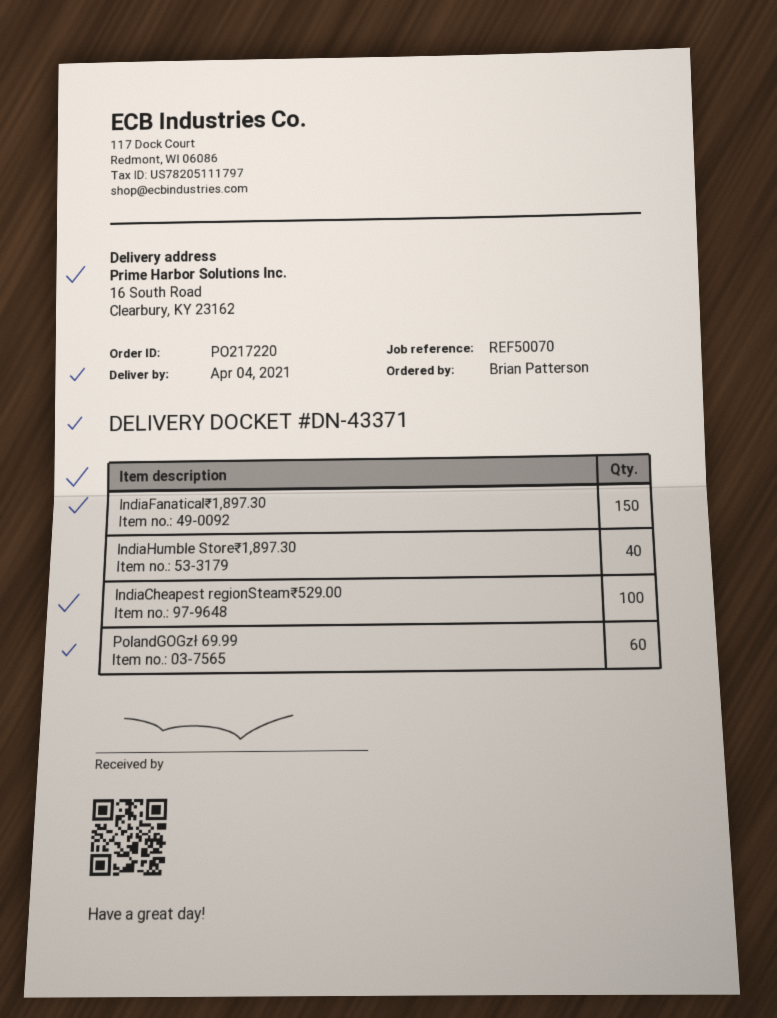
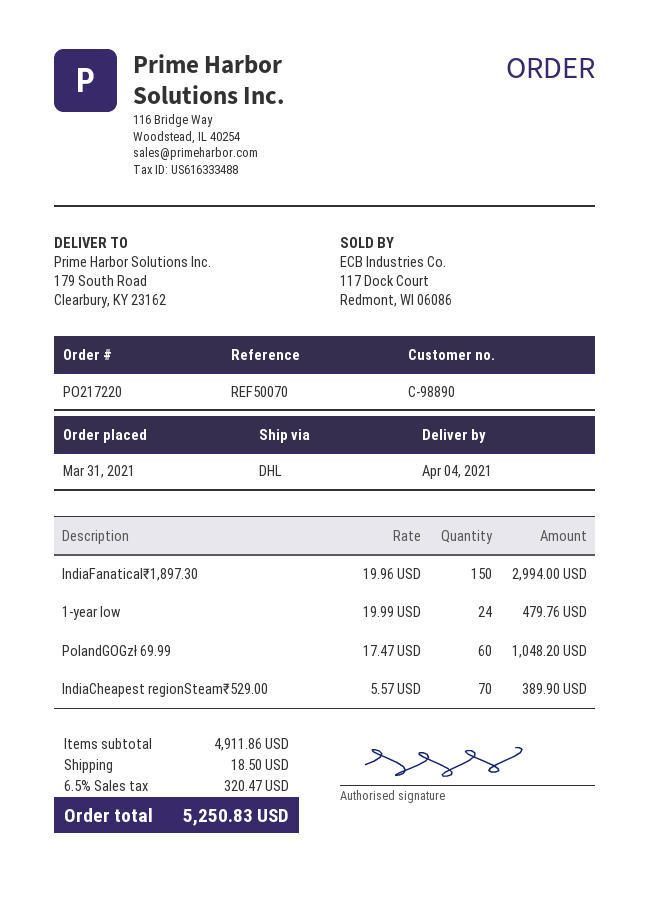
ship to: 16 South Road, Clearbury, KY 23162 -> 179 South Road, Clearbury, KY 23162
IndiaHumble Store₹1,897.30: 40 -> none
IndiaCheapest regionSteam₹529.00: 100 -> 70
1-year low: none -> 24

